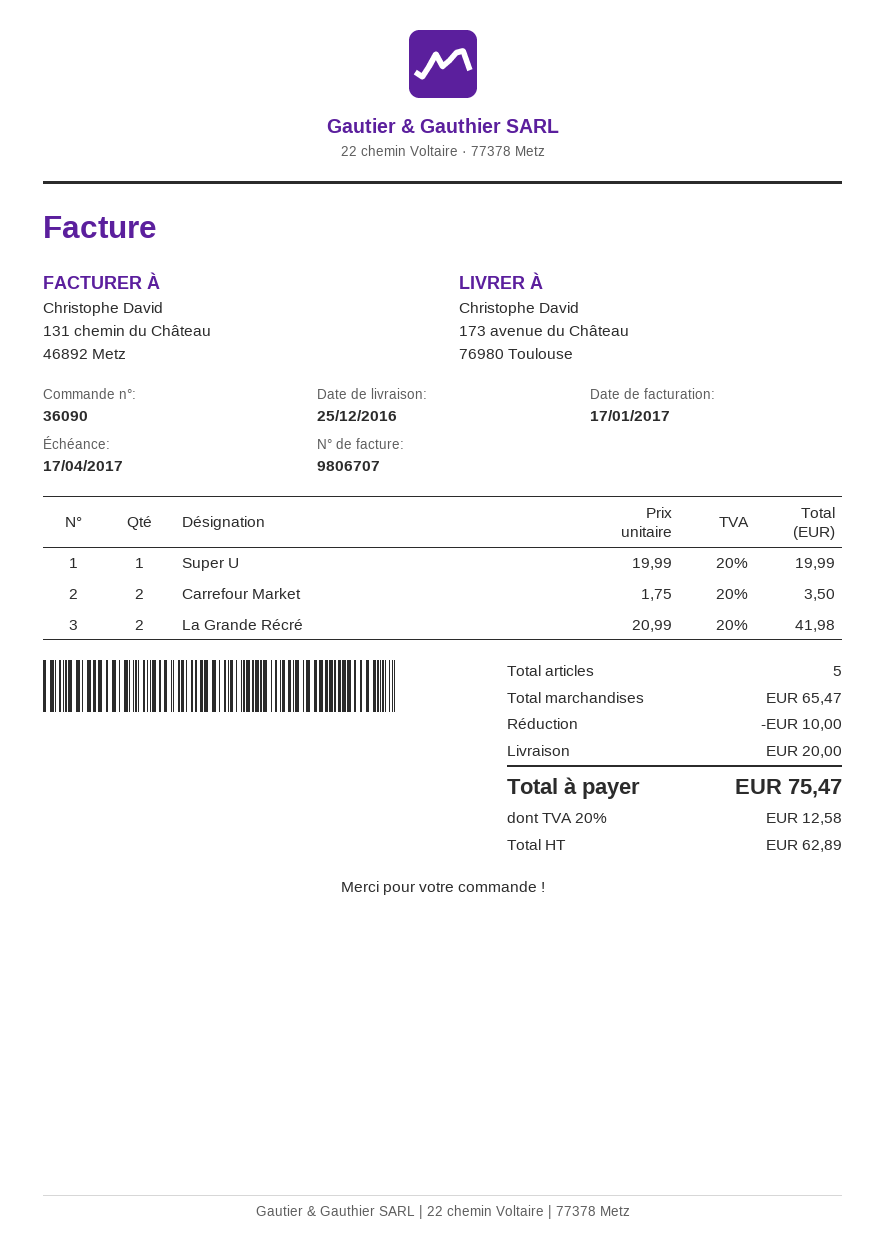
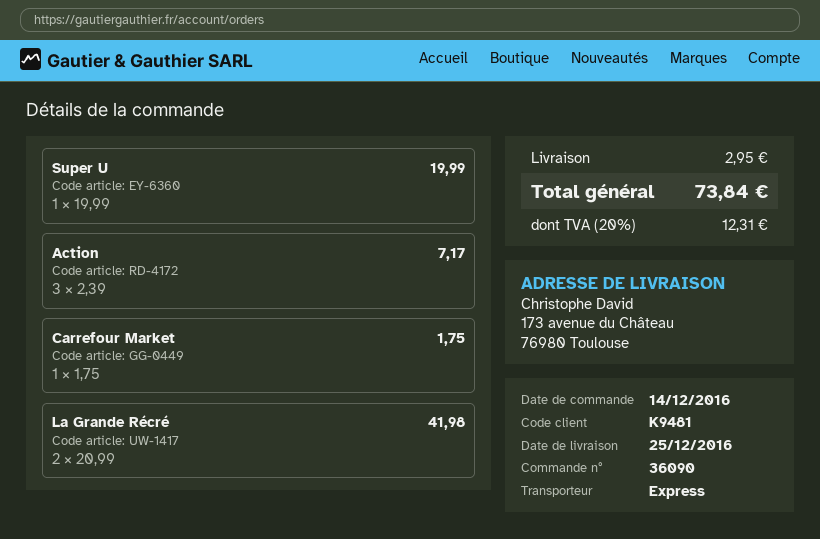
Carrefour Market: 2 x 1.75 = 3.50 -> 1 x 1.75 = 1.75
Action: none -> 3 x 2.39 = 7.17
discount: 10.00 -> none
shipping: 20.00 -> 2.95
tax: 20% = 12.58 -> 20% = 12.31
total: 75.47 -> 73.84

